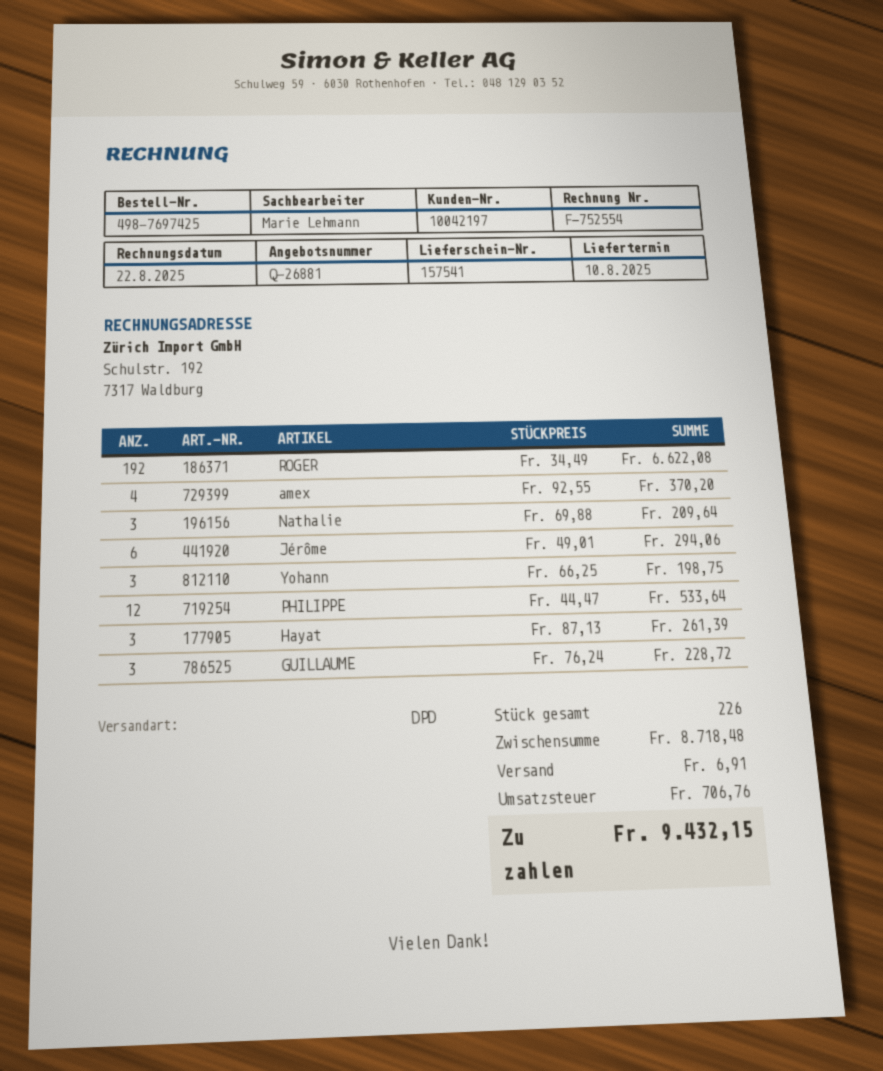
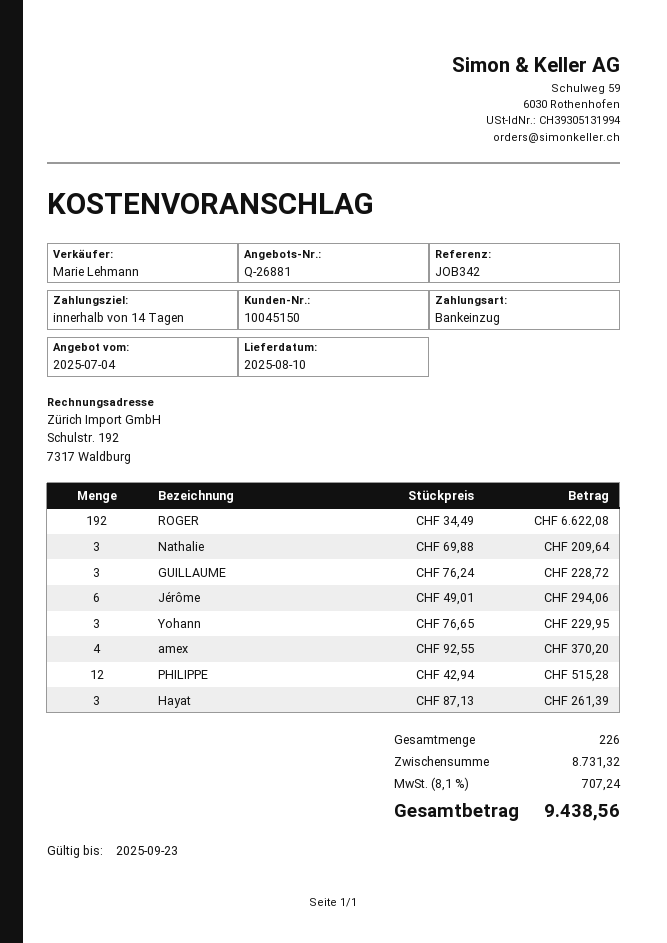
customer number: 10042197 -> 10045150
Yohann: 3 x 66.25 = 198.75 -> 3 x 76.65 = 229.95
PHILIPPE: 12 x 44.47 = 533.64 -> 12 x 42.94 = 515.28
subtotal: 8718.48 -> 8731.32
shipping: 6.91 -> none
tax: 706.76 -> 707.24
total: 9432.15 -> 9438.56

